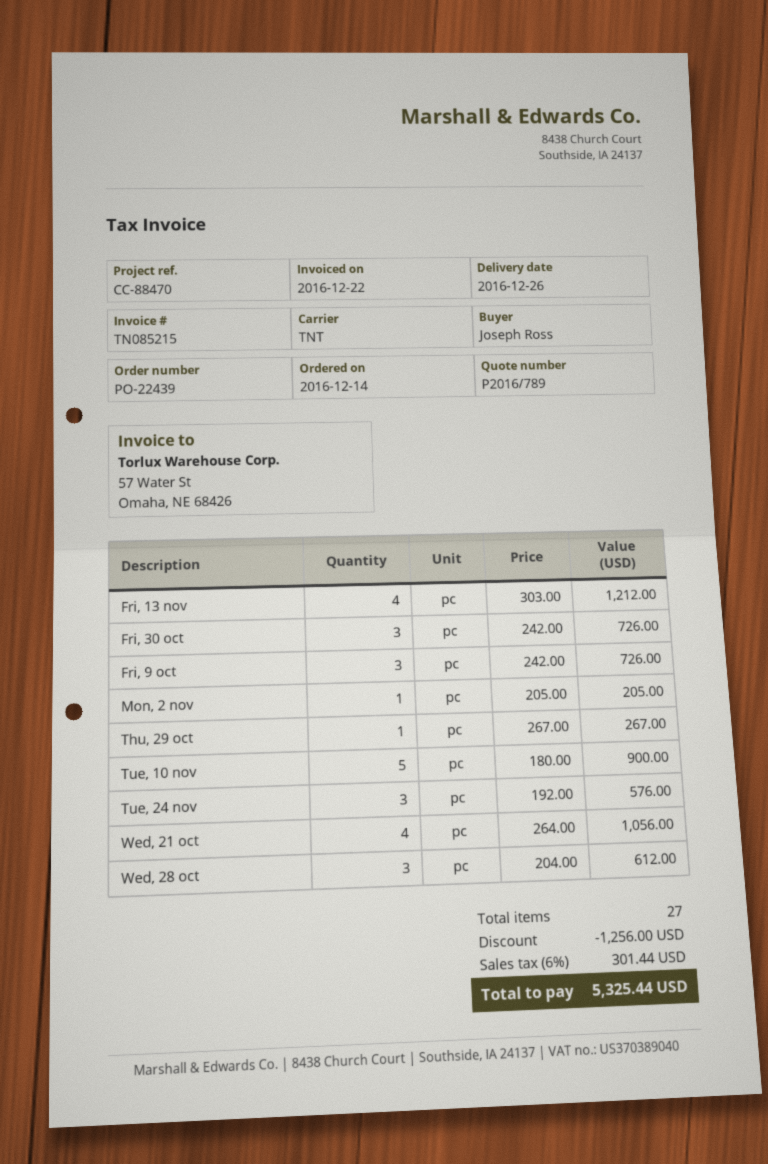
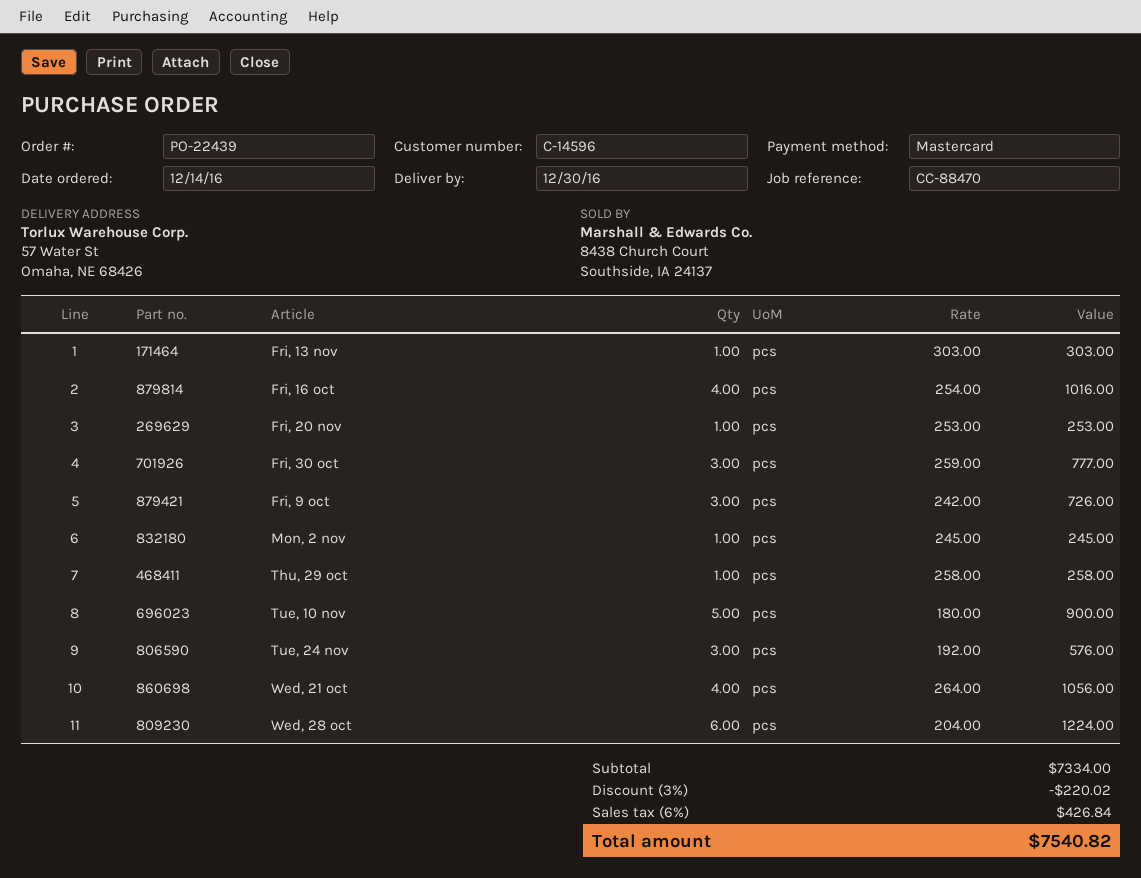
delivery date: 2016-12-26 -> 2016-12-30
Fri, 13 nov: 4 x 303.00 = 1212.00 -> 1 x 303.00 = 303.00
Fri, 30 oct: 3 x 242.00 = 726.00 -> 3 x 259.00 = 777.00
Mon, 2 nov: 1 x 205.00 = 205.00 -> 1 x 245.00 = 245.00
Thu, 29 oct: 1 x 267.00 = 267.00 -> 1 x 258.00 = 258.00
Wed, 28 oct: 3 x 204.00 = 612.00 -> 6 x 204.00 = 1224.00
Fri, 16 oct: none -> 4 x 254.00 = 1016.00
Fri, 20 nov: none -> 1 x 253.00 = 253.00
discount: 1256.00 -> 220.02
tax: 6% = 301.44 -> 6% = 426.84
total: 5325.44 -> 7540.82

